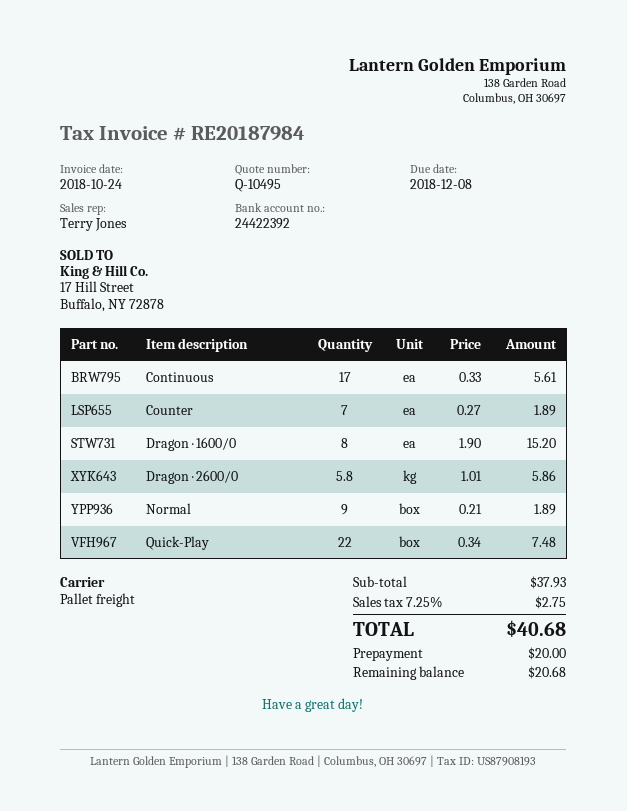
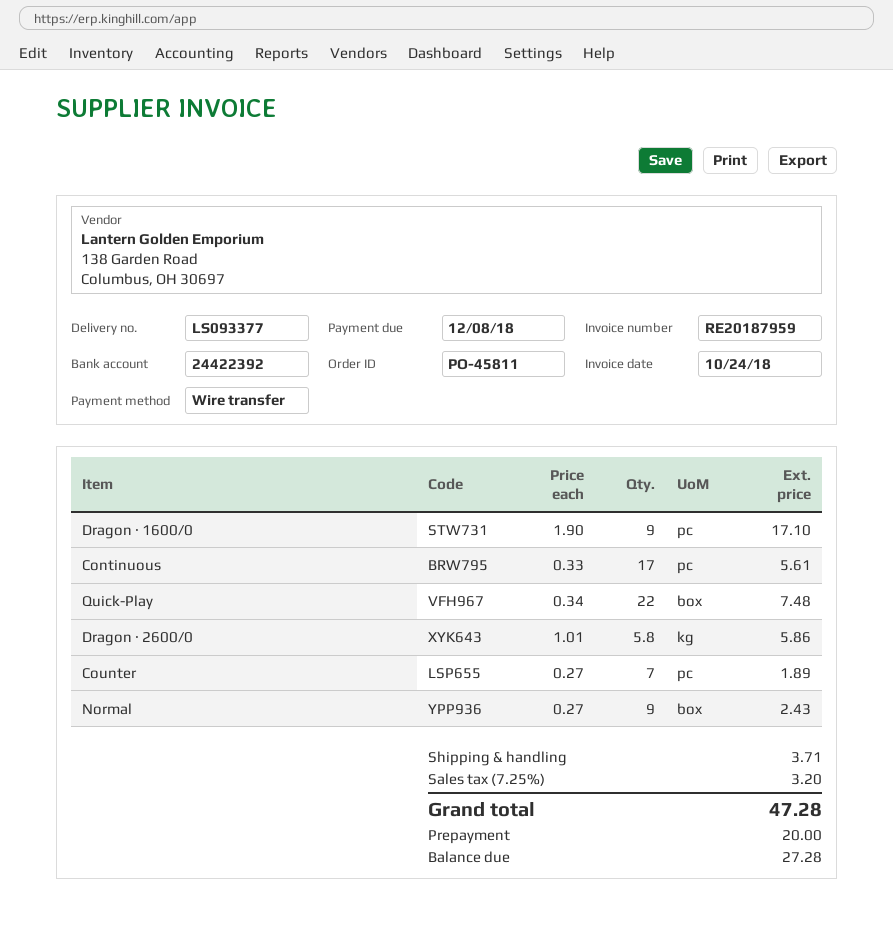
invoice number: RE20187984 -> RE20187959
Dragon · 1600/0: 8 x 1.90 = 15.20 -> 9 x 1.90 = 17.10
Normal: 9 x 0.21 = 1.89 -> 9 x 0.27 = 2.43
shipping: none -> 3.71
tax: 7.25% = 2.75 -> 7.25% = 3.20
total: 40.68 -> 47.28
balance: 20.68 -> 27.28

